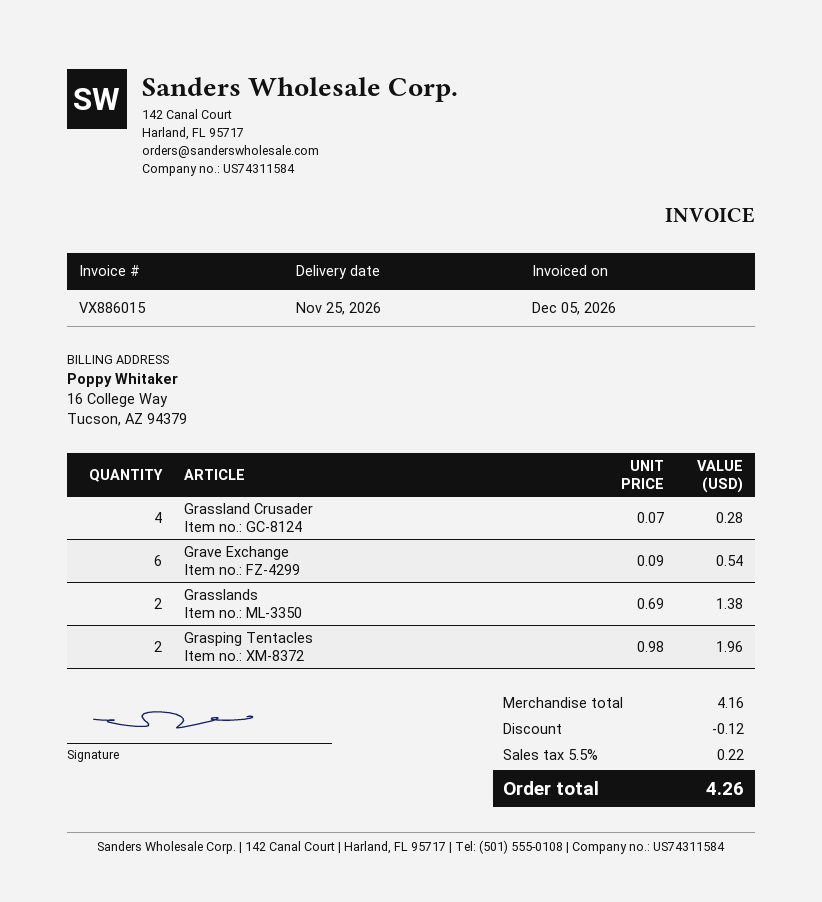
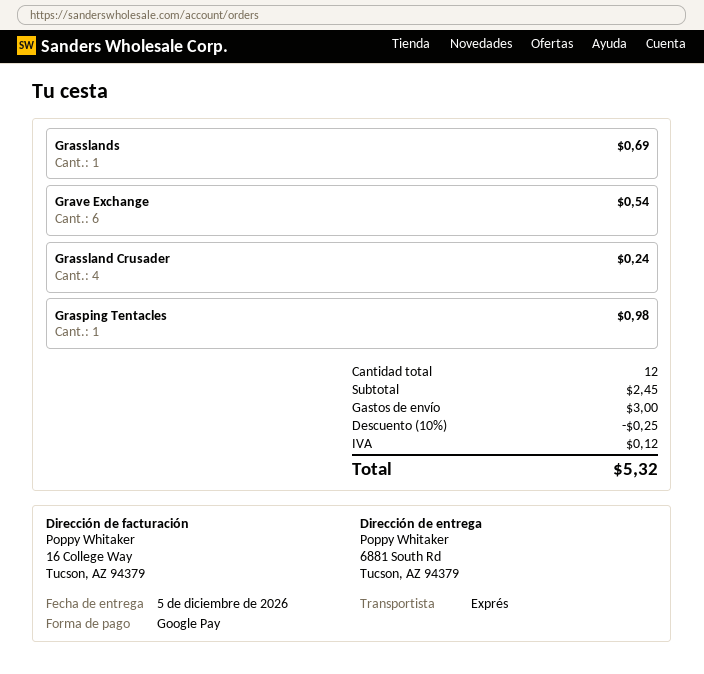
delivery date: 2026-11-25 -> 2026-12-05
Grassland Crusader: 4 for 0.28 -> 4 for 0.24
Grasslands: 2 for 1.38 -> 1 for 0.69
Grasping Tentacles: 2 for 1.96 -> 1 for 0.98
subtotal: 4.16 -> 2.45
discount: 0.12 -> 0.25
shipping: none -> 3.00
tax: 0.22 -> 0.12
total: 4.26 -> 5.32

